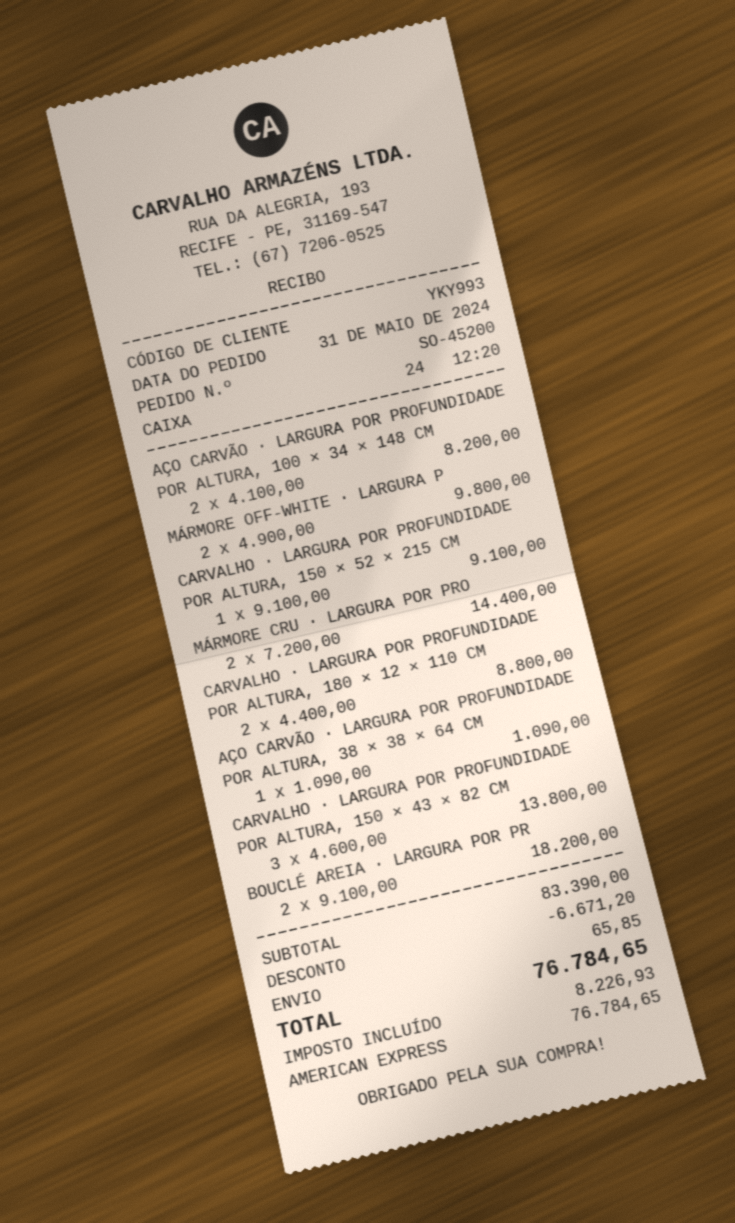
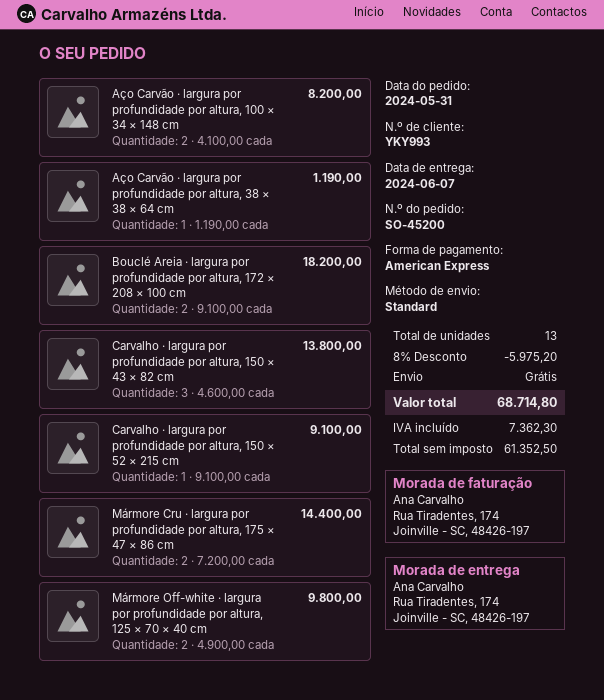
CARVALHO · LARGURA POR PROFUNDIDADE POR ALTURA, 180 × 12 × 110 CM: 2 x 4400.00 = 8800.00 -> none
AÇO CARVÃO · LARGURA POR PROFUNDIDADE POR ALTURA, 38 × 38 × 64 CM: 1 x 1090.00 = 1090.00 -> 1 x 1190.00 = 1190.00
discount: 6671.20 -> 5975.20
shipping: 65.85 -> 0.00
tax: 8226.93 -> 7362.30
total: 76784.65 -> 68714.80

